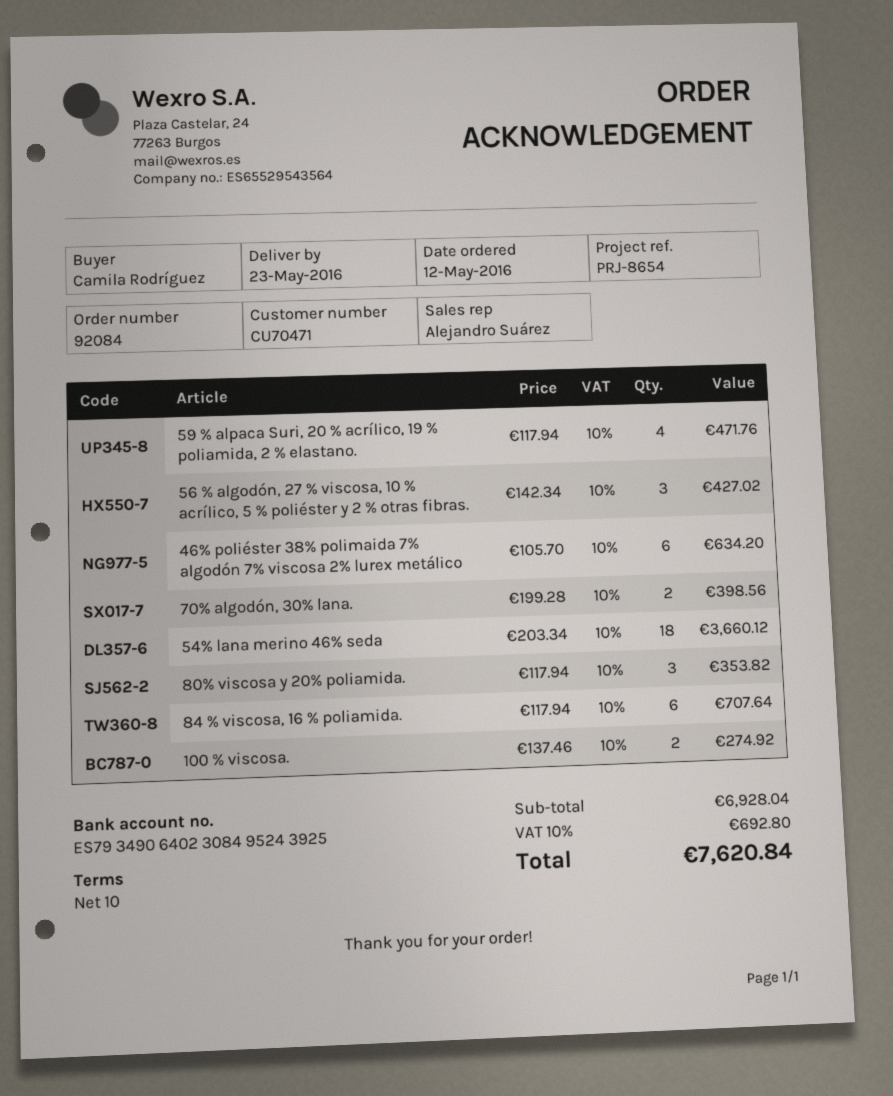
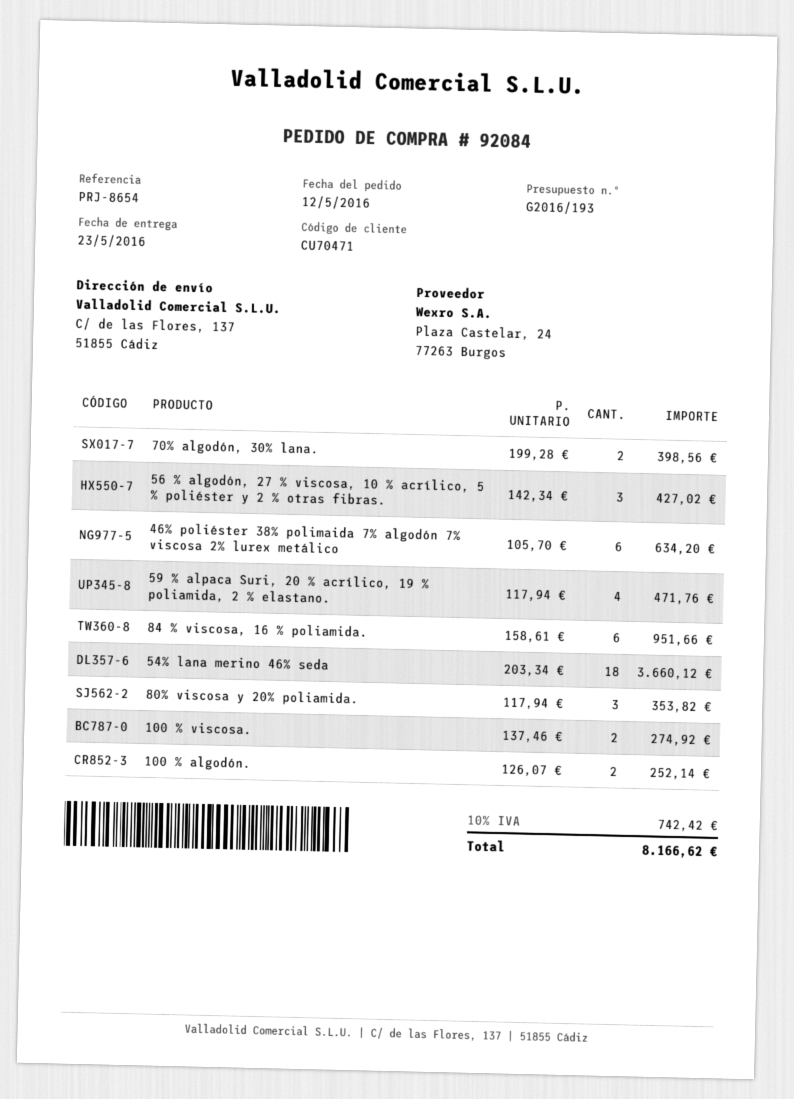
84 % viscosa, 16 % poliamida.: 6 x 117.94 = 707.64 -> 6 x 158.61 = 951.66
100 % algodón.: none -> 2 x 126.07 = 252.14
tax: 10% = 692.80 -> 10% = 742.42
total: 7620.84 -> 8166.62

